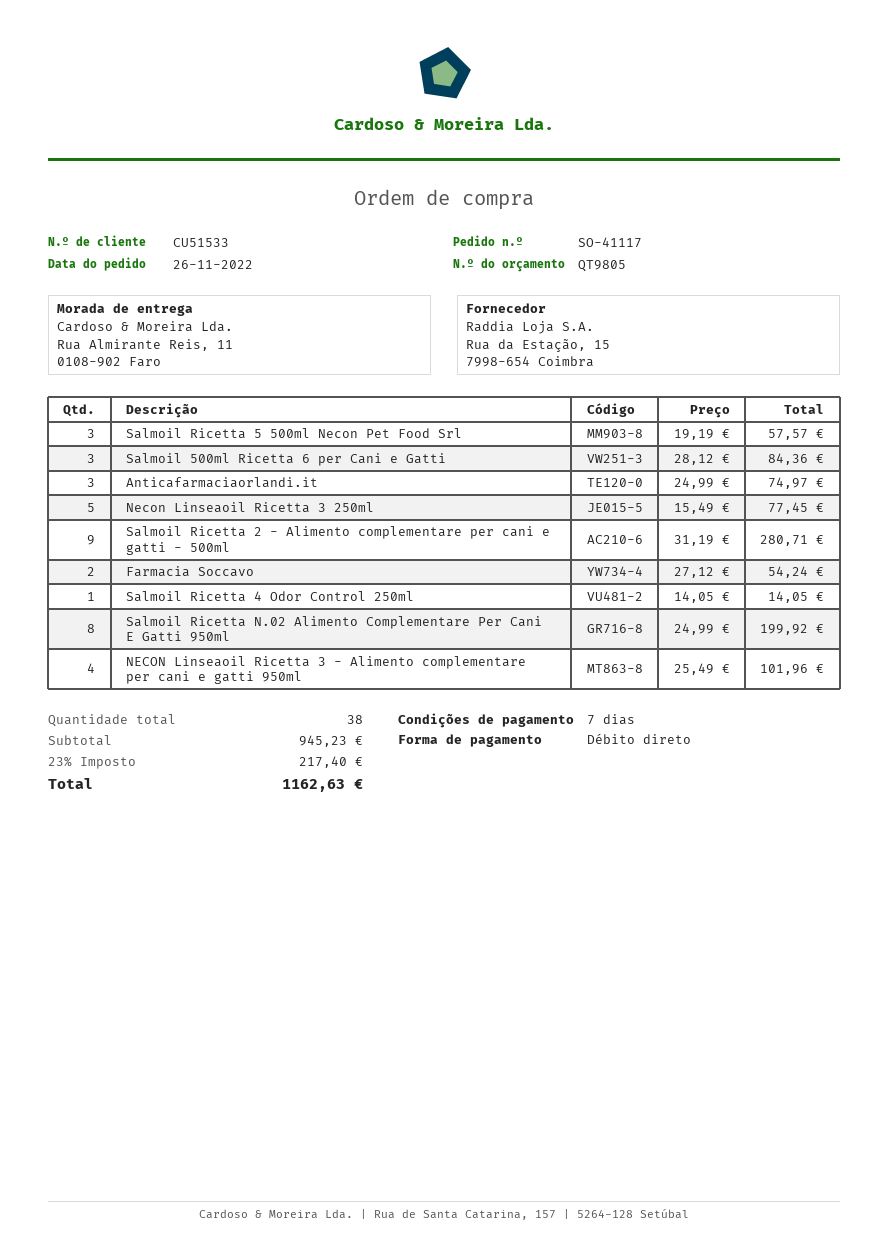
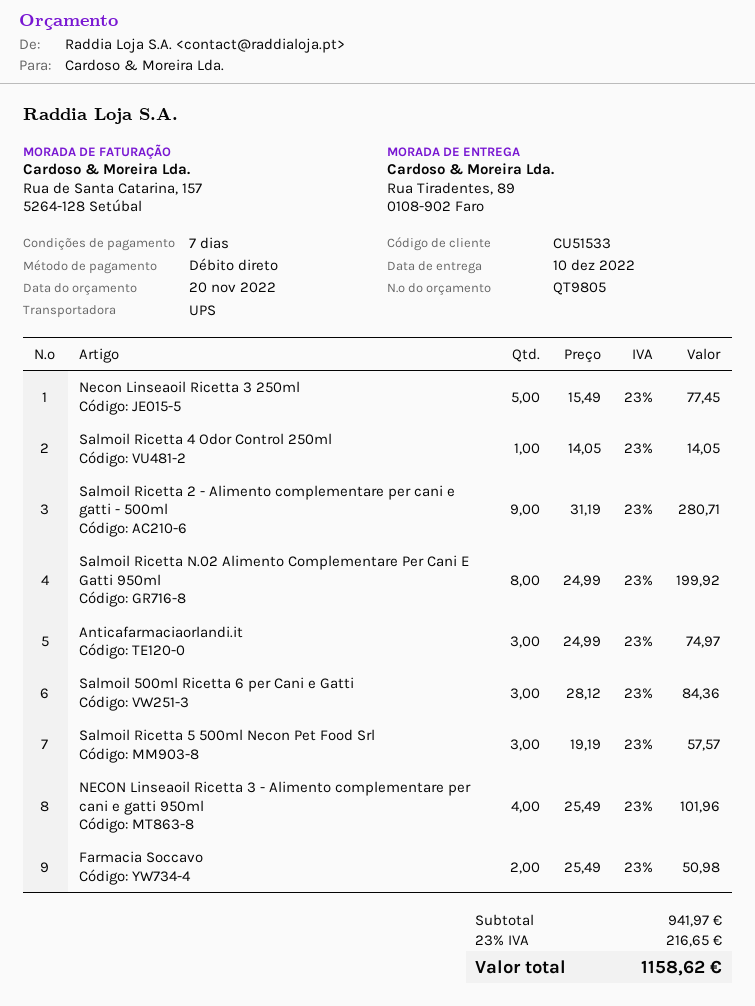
ship to: Rua Almirante Reis, 11, 0108-902 Faro -> Rua Tiradentes, 89, 0108-902 Faro
Farmacia Soccavo: 2 x 27.12 = 54.24 -> 2 x 25.49 = 50.98
subtotal: 945.23 -> 941.97
tax: 23% = 217.40 -> 23% = 216.65
total: 1162.63 -> 1158.62

